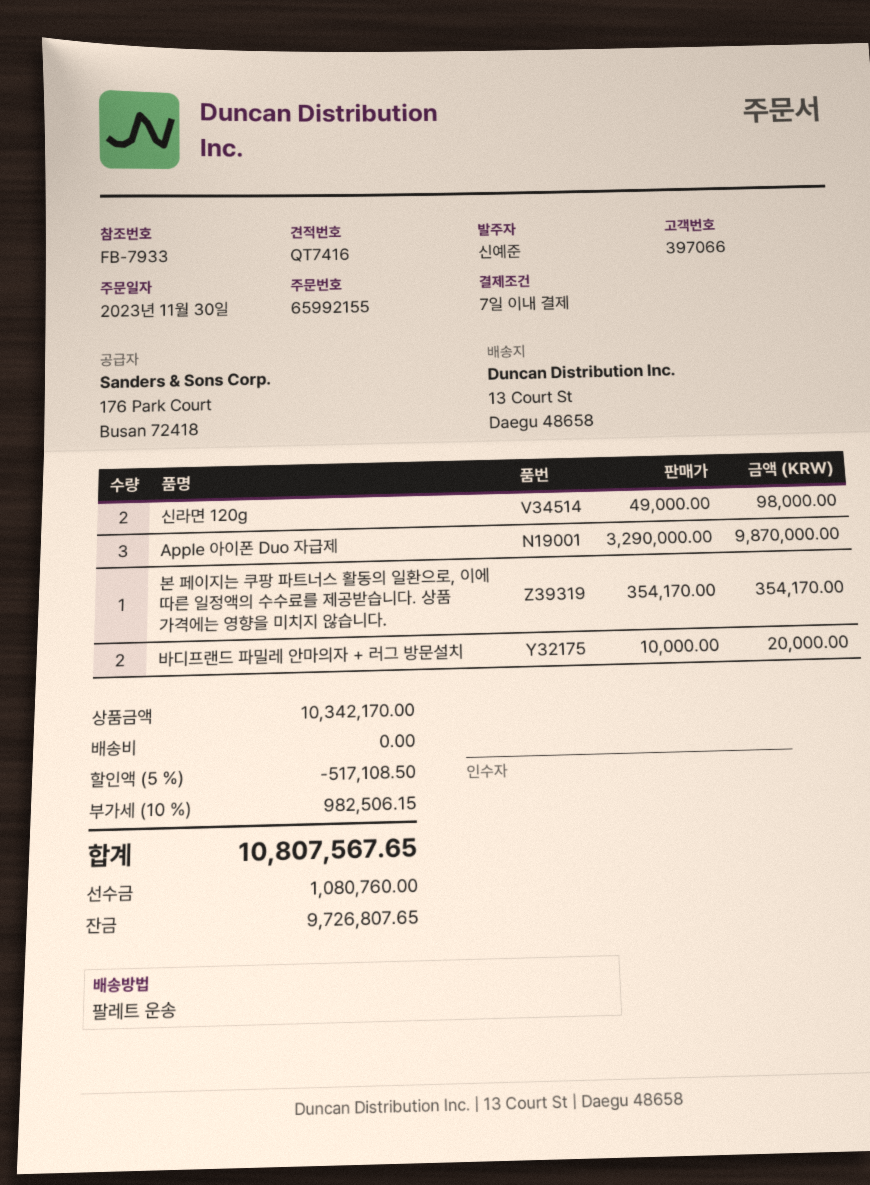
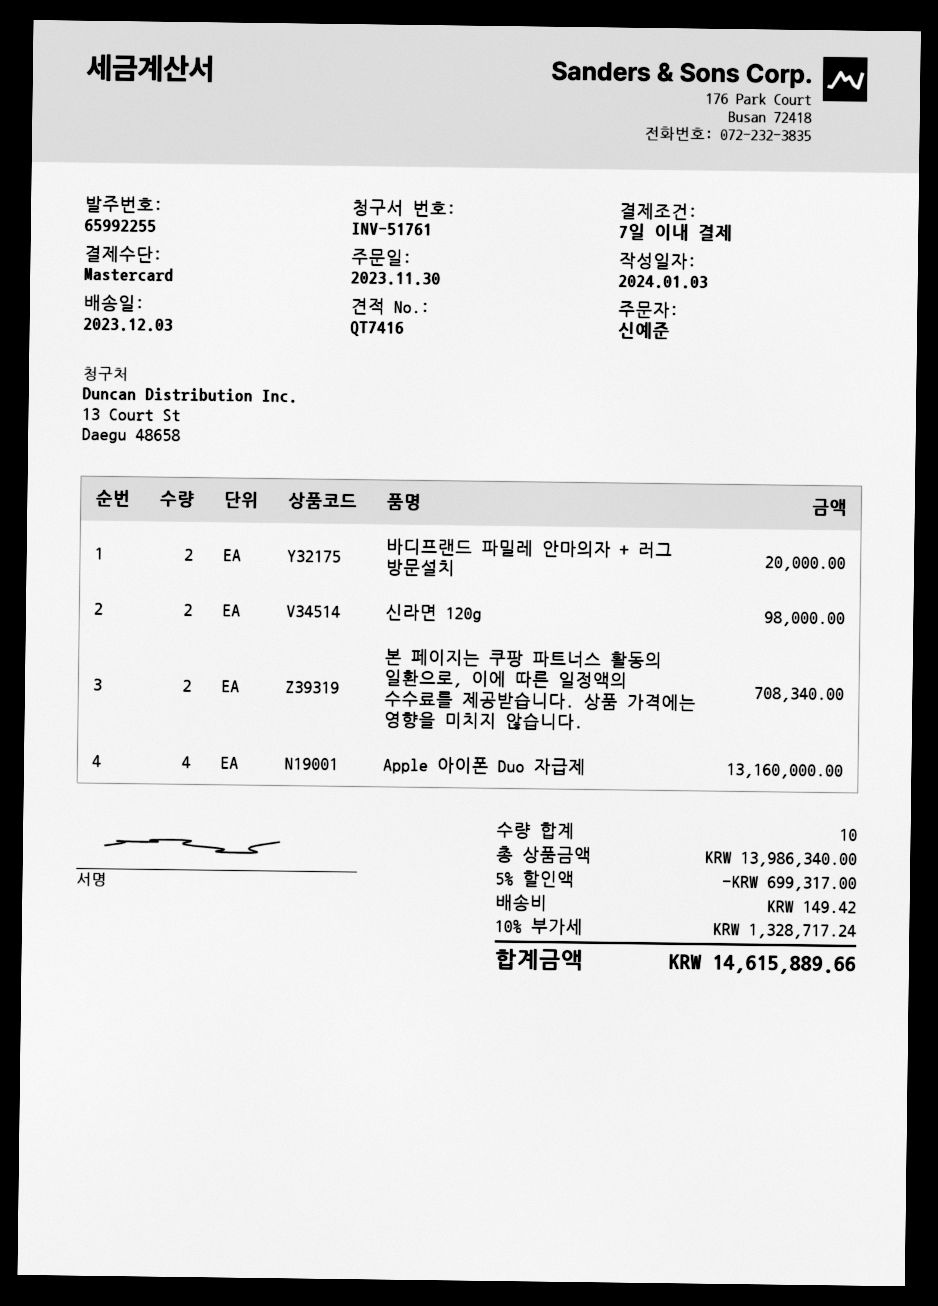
order number: 65992155 -> 65992255
Apple 아이폰 Duo 자급제: 3 for 9870000.00 -> 4 for 13160000.00
본 페이지는 쿠팡 파트너스 활동의 일환으로, 이에 따른 일정액의 수수료를 제공받습니다. 상품 가격에는 영향을 미치지 않습니다.: 1 for 354170.00 -> 2 for 708340.00
subtotal: 10342170.00 -> 13986340.00
discount: 5% = 517108.50 -> 5% = 699317.00
shipping: 0.00 -> 149.42
tax: 10% = 982506.15 -> 10% = 1328717.24
total: 10807567.65 -> 14615889.66

